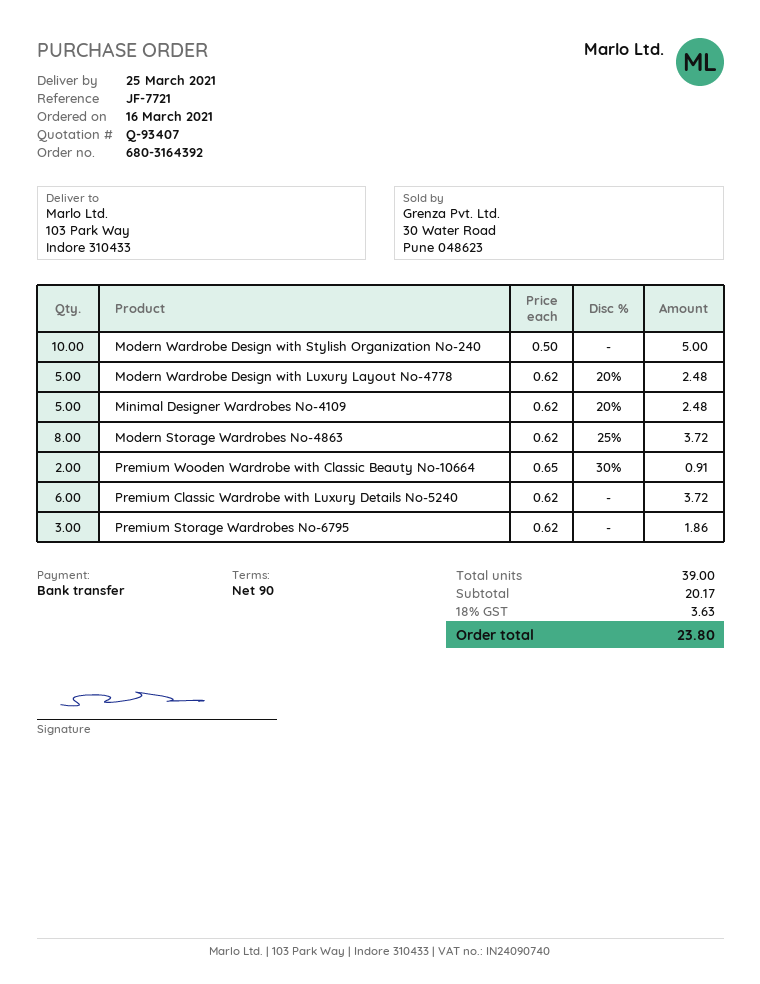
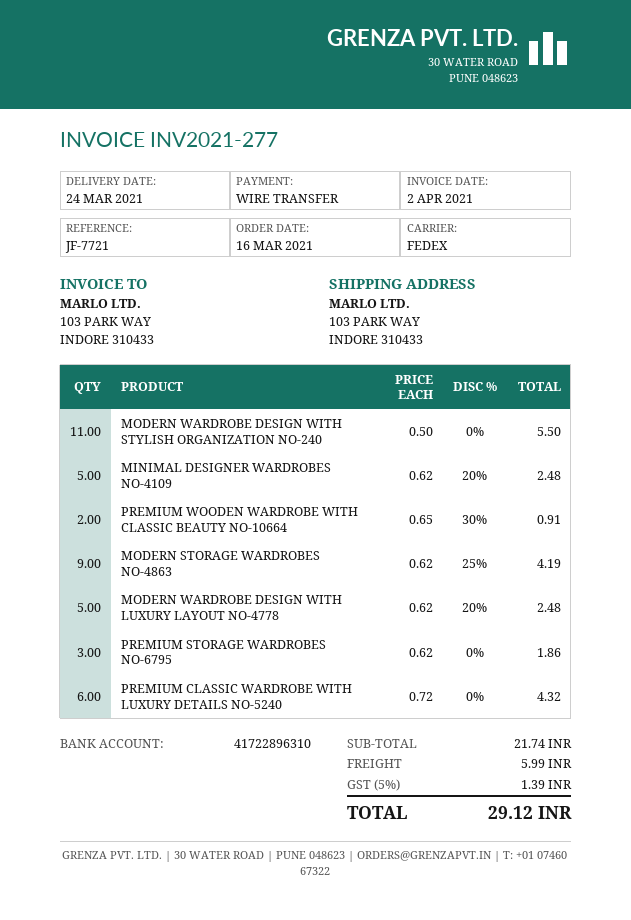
delivery date: 2021-03-25 -> 2021-03-24
Modern Wardrobe Design with Stylish Organization No-240: 10 x 0.50 = 5.00 -> 11 x 0.50 = 5.50
Modern Storage Wardrobes No-4863: 8 x 0.62 - 25% = 3.72 -> 9 x 0.62 - 25% = 4.19
Premium Classic Wardrobe with Luxury Details No-5240: 6 x 0.62 = 3.72 -> 6 x 0.72 = 4.32
subtotal: 20.17 -> 21.74
shipping: none -> 5.99
tax: 18% = 3.63 -> 5% = 1.39
total: 23.80 -> 29.12

